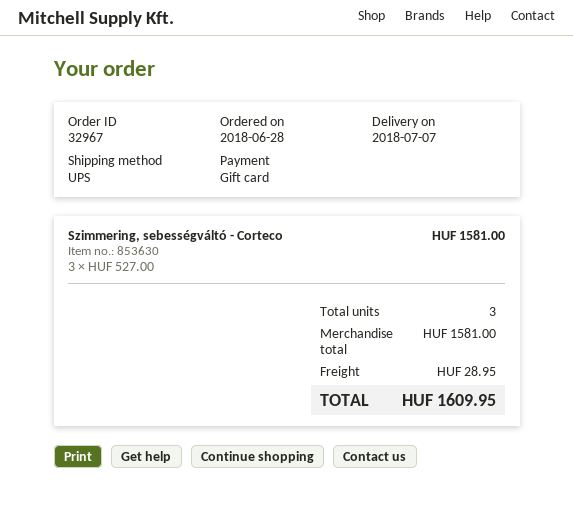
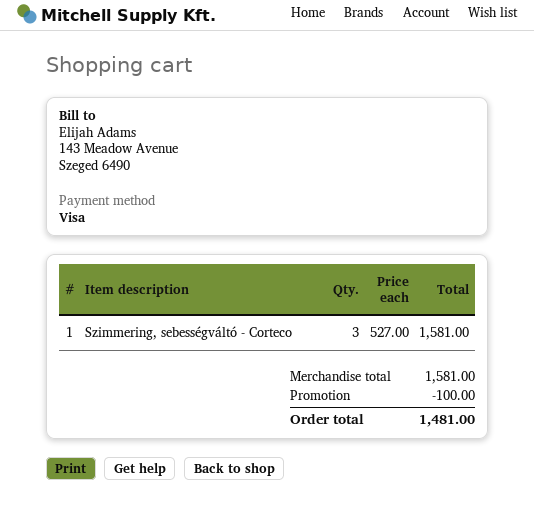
payment method: gift card -> Visa
discount: none -> 100.00
shipping: 28.95 -> none
total: 1609.95 -> 1481.00

